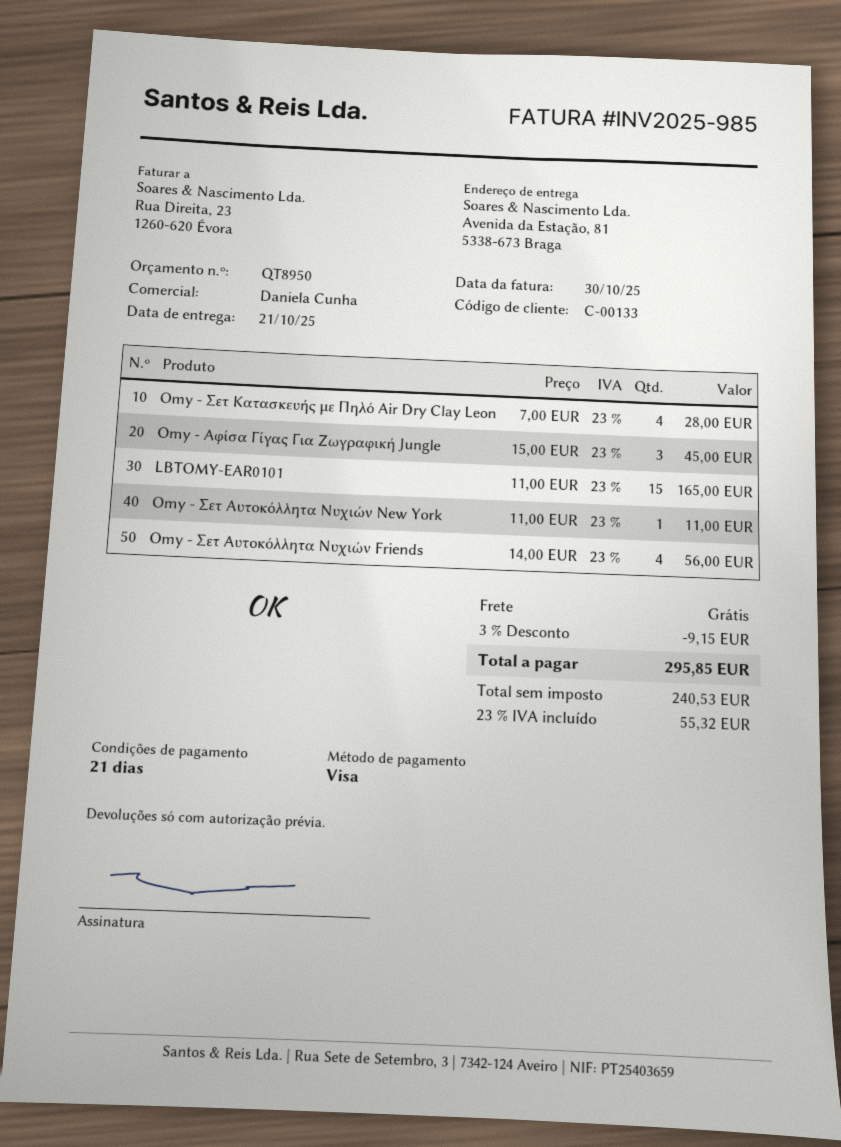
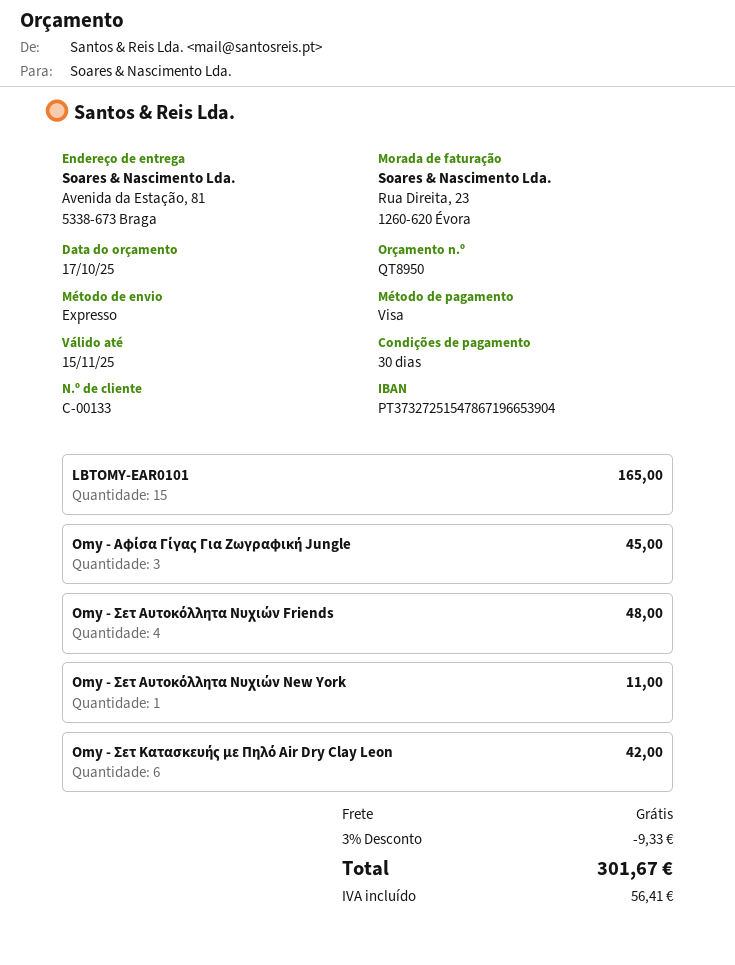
payment terms: 21 days -> 30 days
Omy - Σετ Κατασκευής με Πηλό Air Dry Clay Leon: 4 for 28.00 -> 6 for 42.00
Omy - Σετ Αυτοκόλλητα Νυχιών Friends: 4 for 56.00 -> 4 for 48.00
discount: 3% = 9.15 -> 3% = 9.33
tax: 55.32 -> 56.41
total: 295.85 -> 301.67

